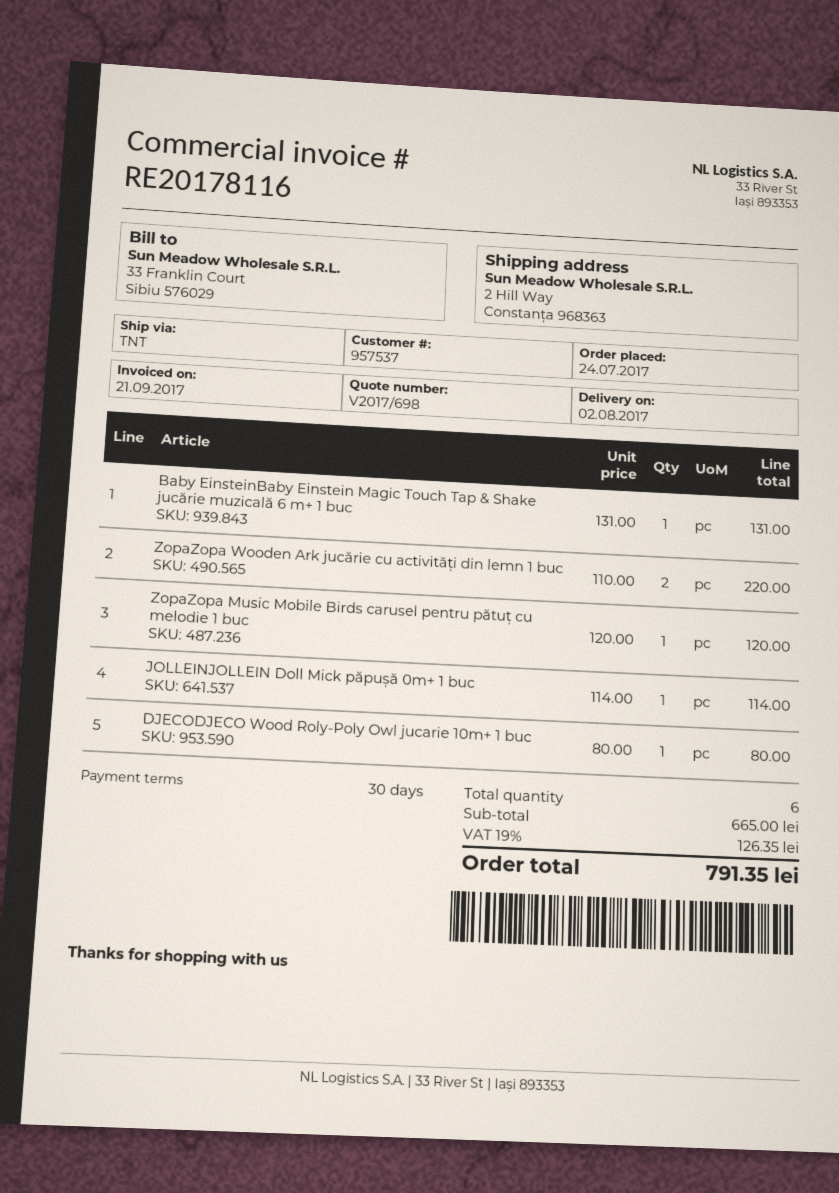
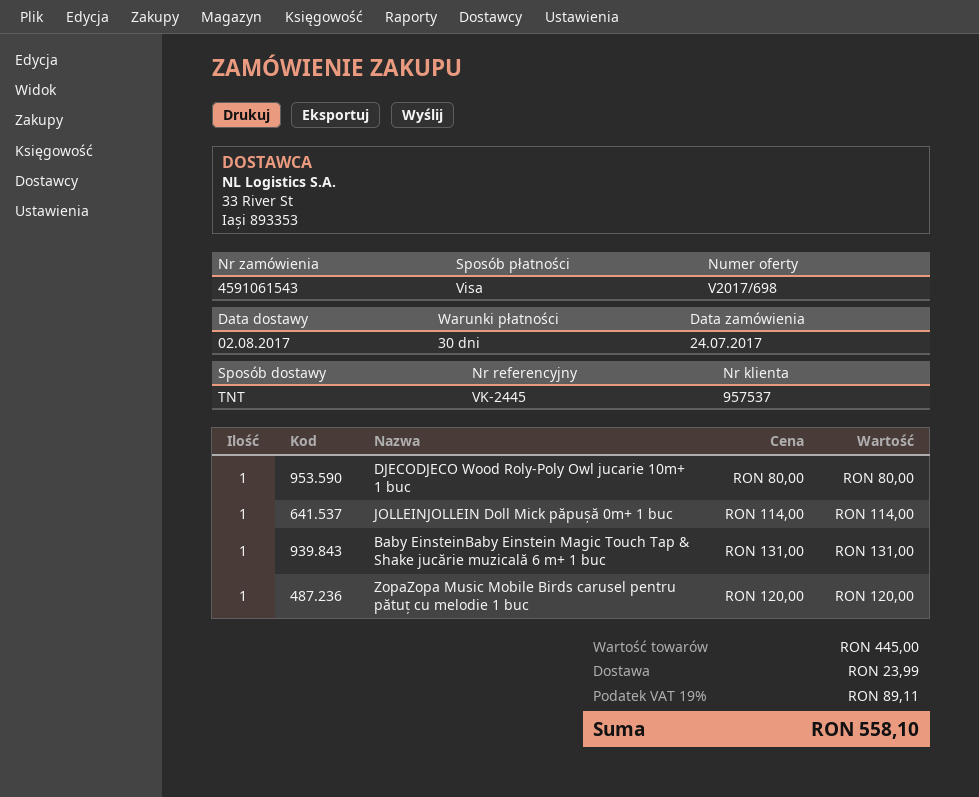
ZopaZopa Wooden Ark jucărie cu activități din lemn 1 buc: 2 x 110.00 = 220.00 -> none
subtotal: 665.00 -> 445.00
shipping: none -> 23.99
tax: 19% = 126.35 -> 19% = 89.11
total: 791.35 -> 558.10

